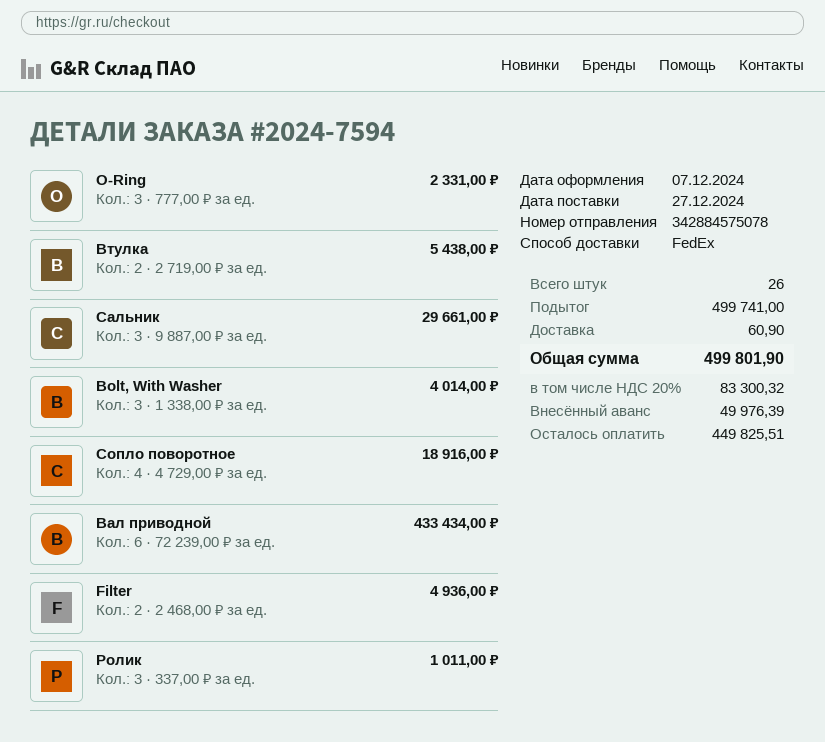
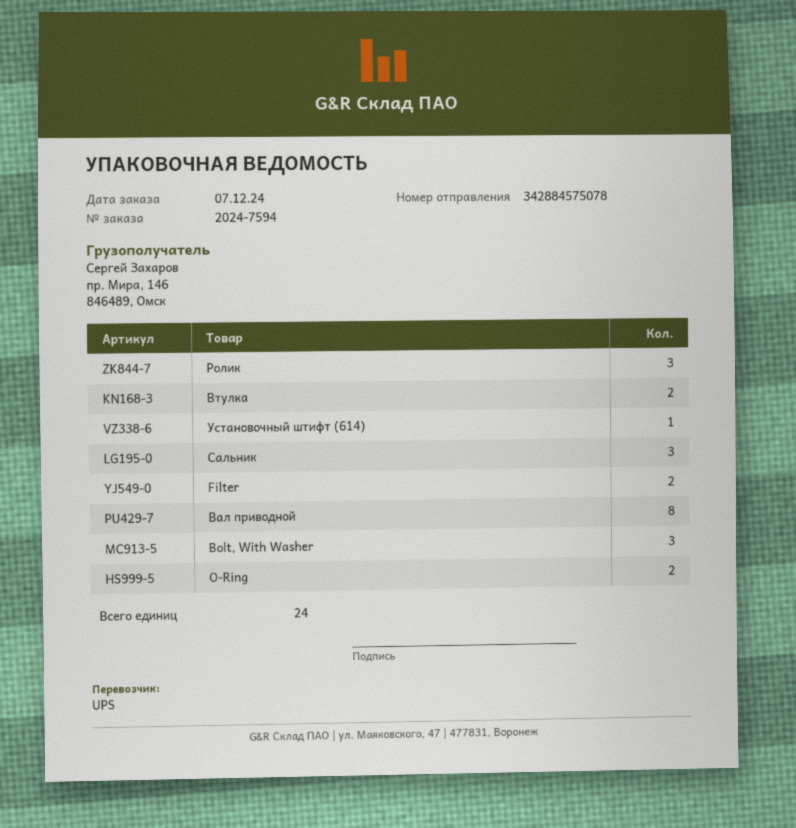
shipping method: FedEx -> UPS
O-Ring: 3 -> 2
Сопло поворотное: 4 -> none
Вал приводной: 6 -> 8
Установочный штифт (614): none -> 1
total quantity: 26 -> 24

